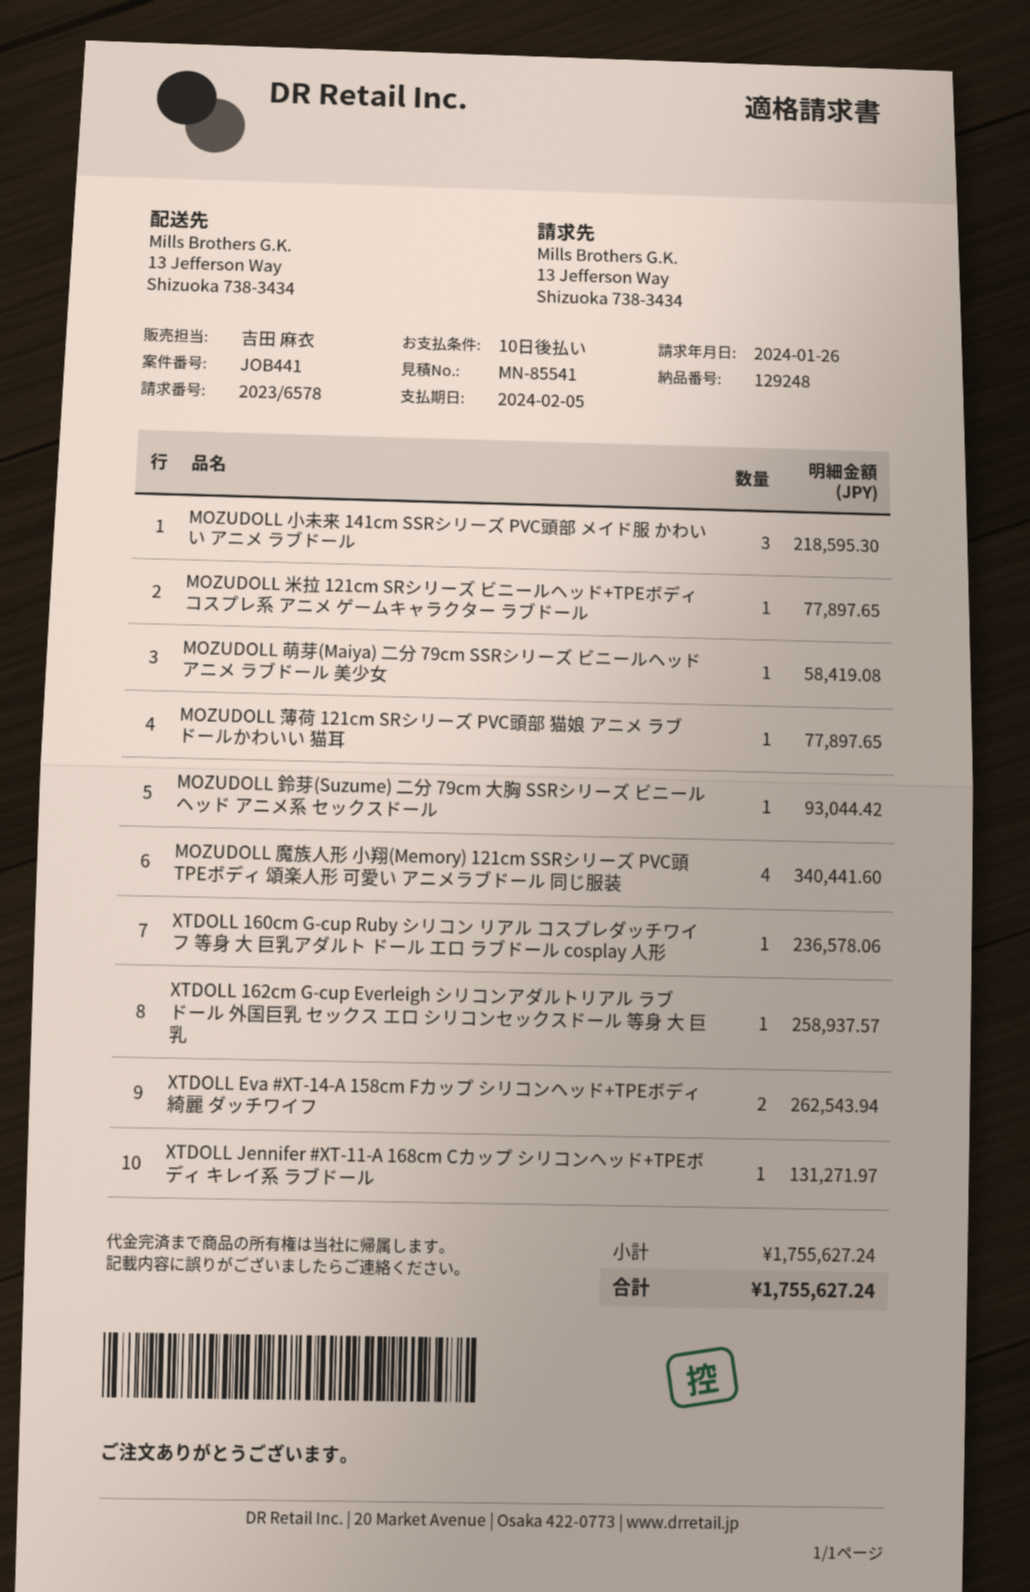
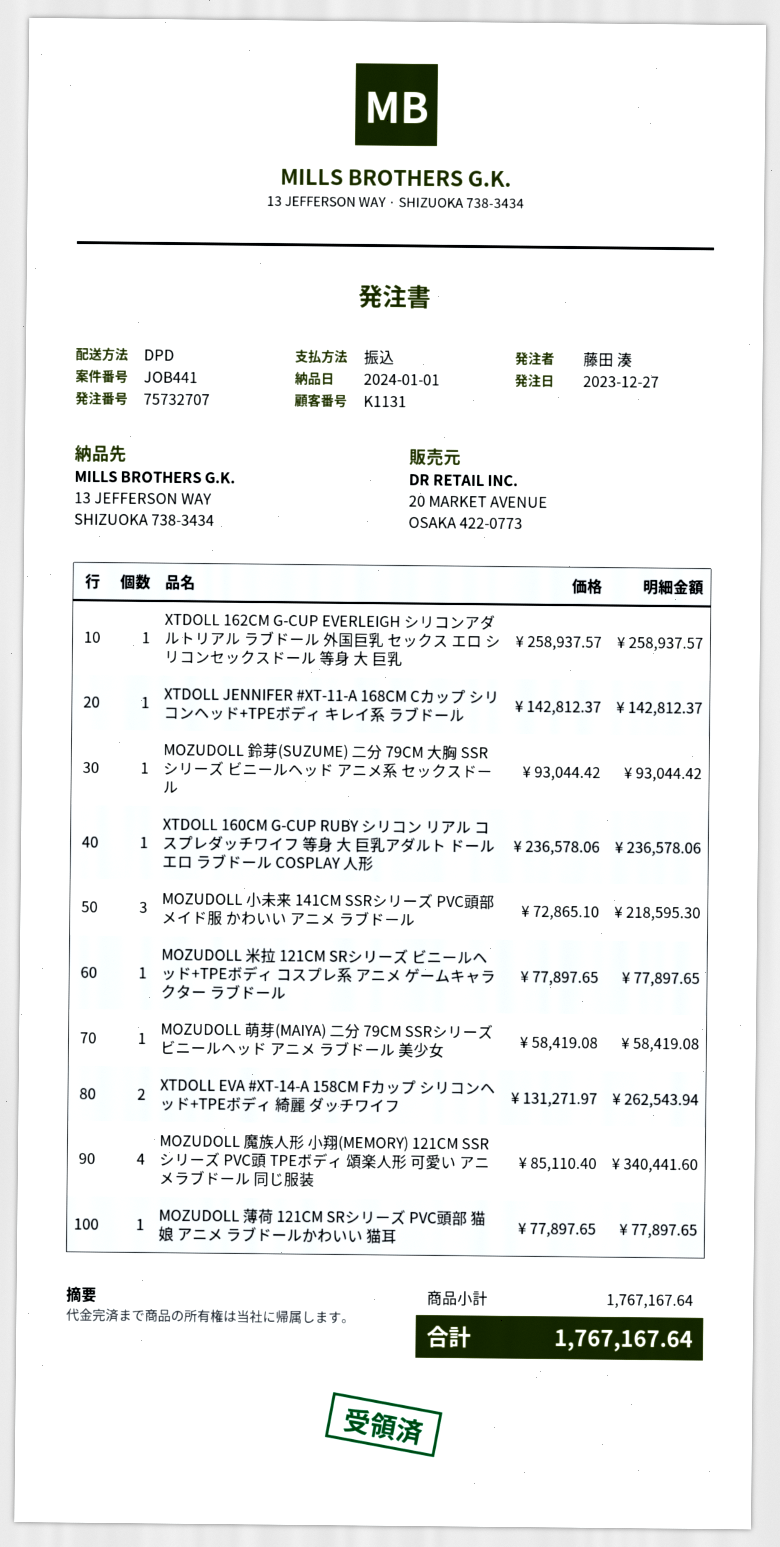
XTDOLL Jennifer #XT-11-A 168cm Cカップ シリコンヘッド+TPEボディ キレイ系 ラブドール: 1 for 131271.97 -> 1 for 142812.37
subtotal: 1755627.24 -> 1767167.64
total: 1755627.24 -> 1767167.64

